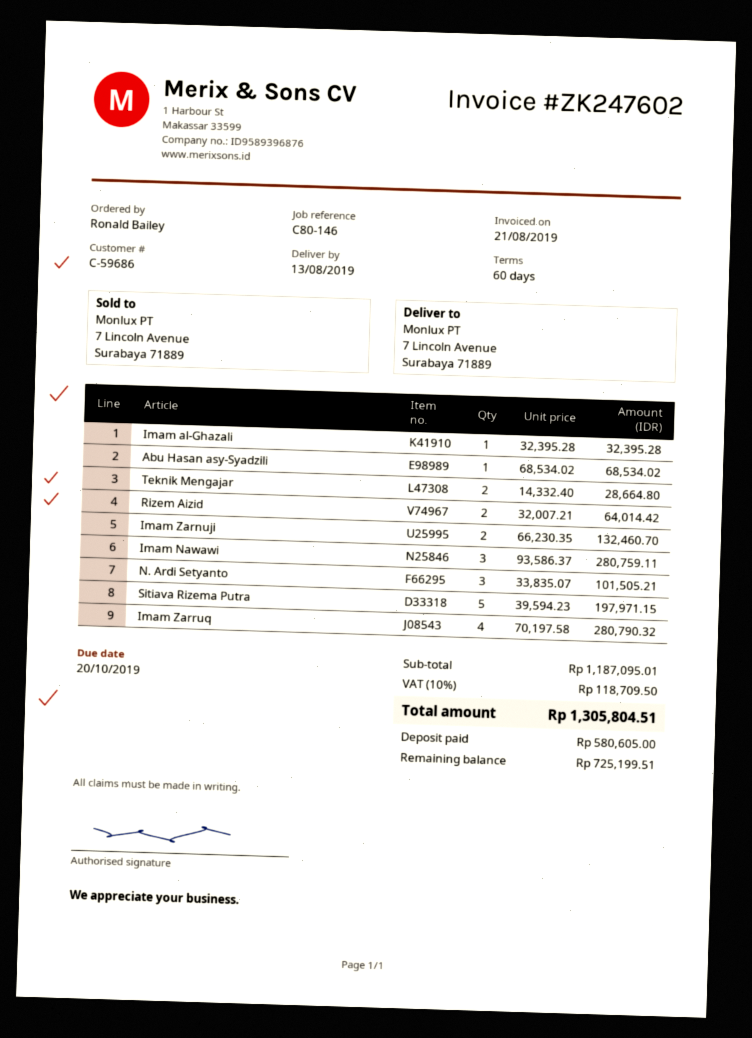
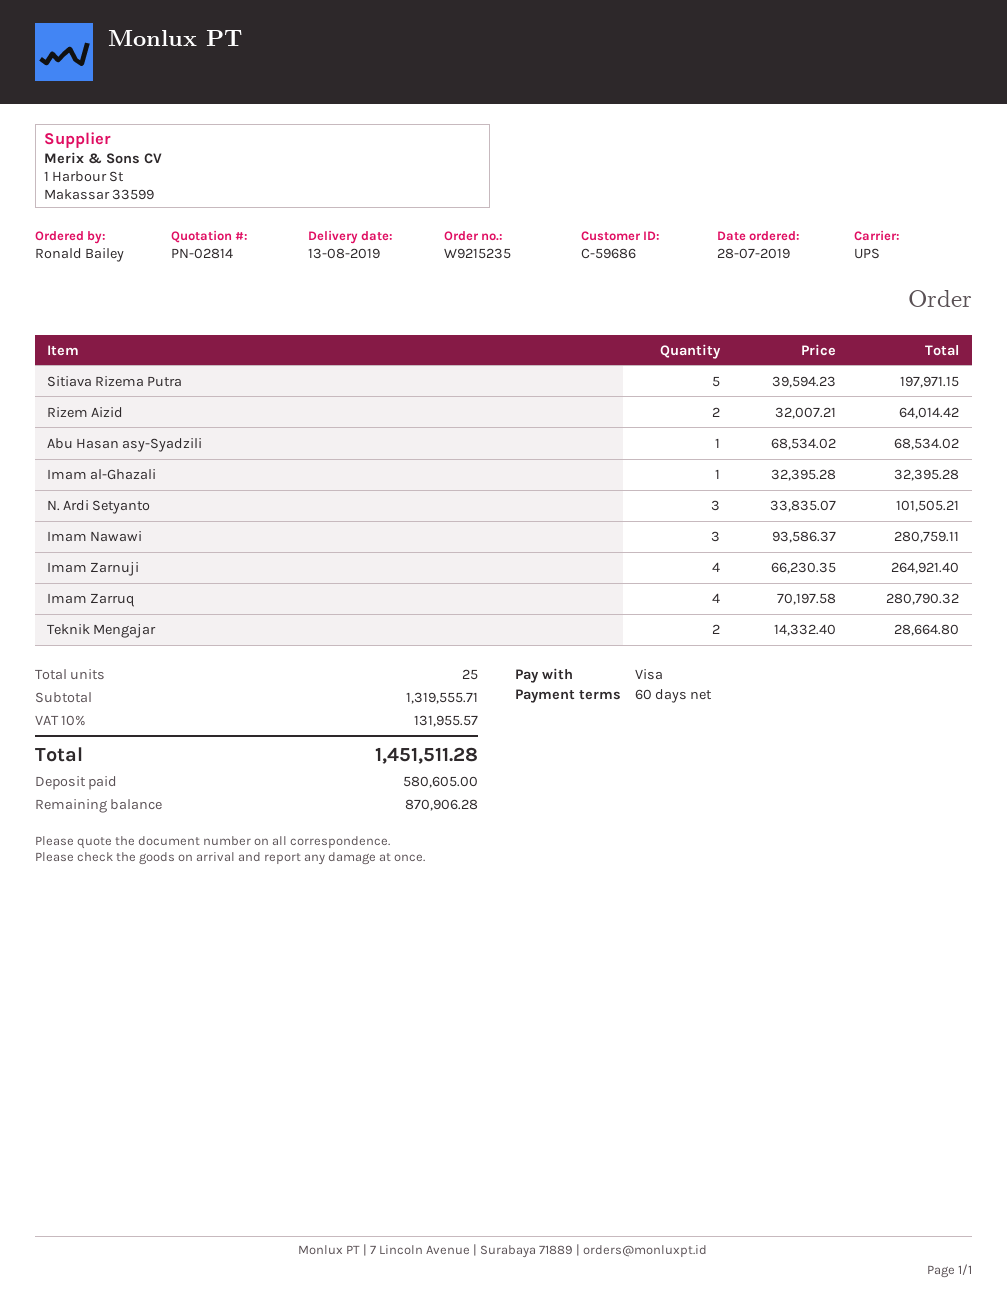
Imam Zarnuji: 2 x 66230.35 = 132460.70 -> 4 x 66230.35 = 264921.40
subtotal: 1187095.01 -> 1319555.71
tax: 10% = 118709.50 -> 10% = 131955.57
total: 1305804.51 -> 1451511.28
balance: 725199.51 -> 870906.28

